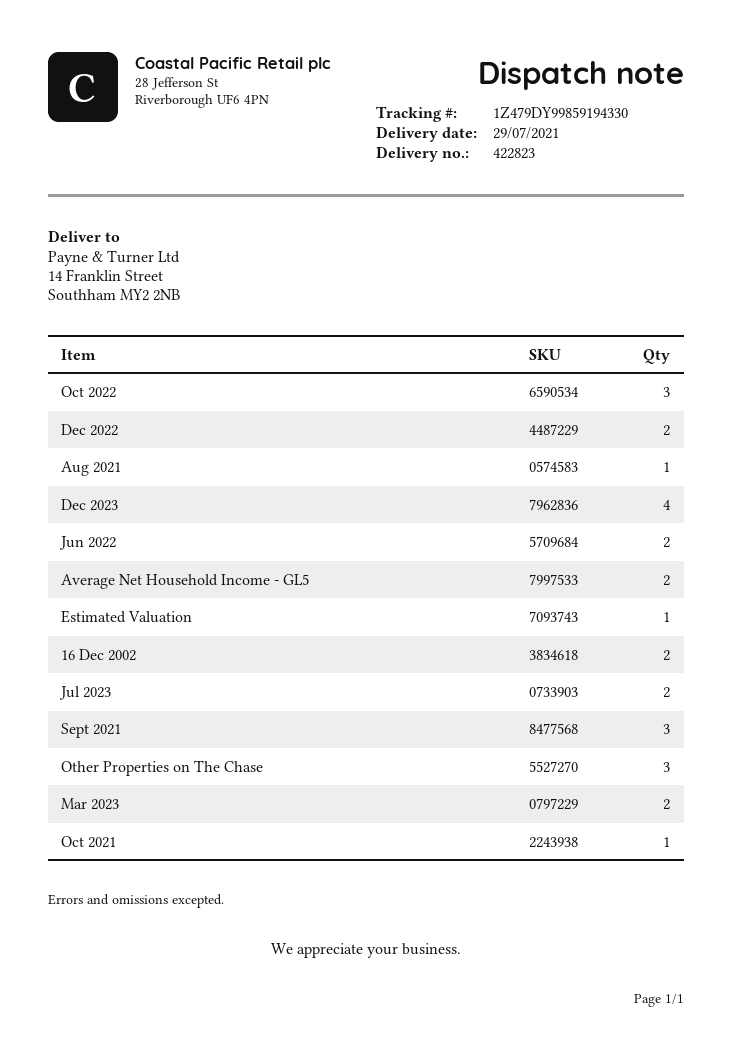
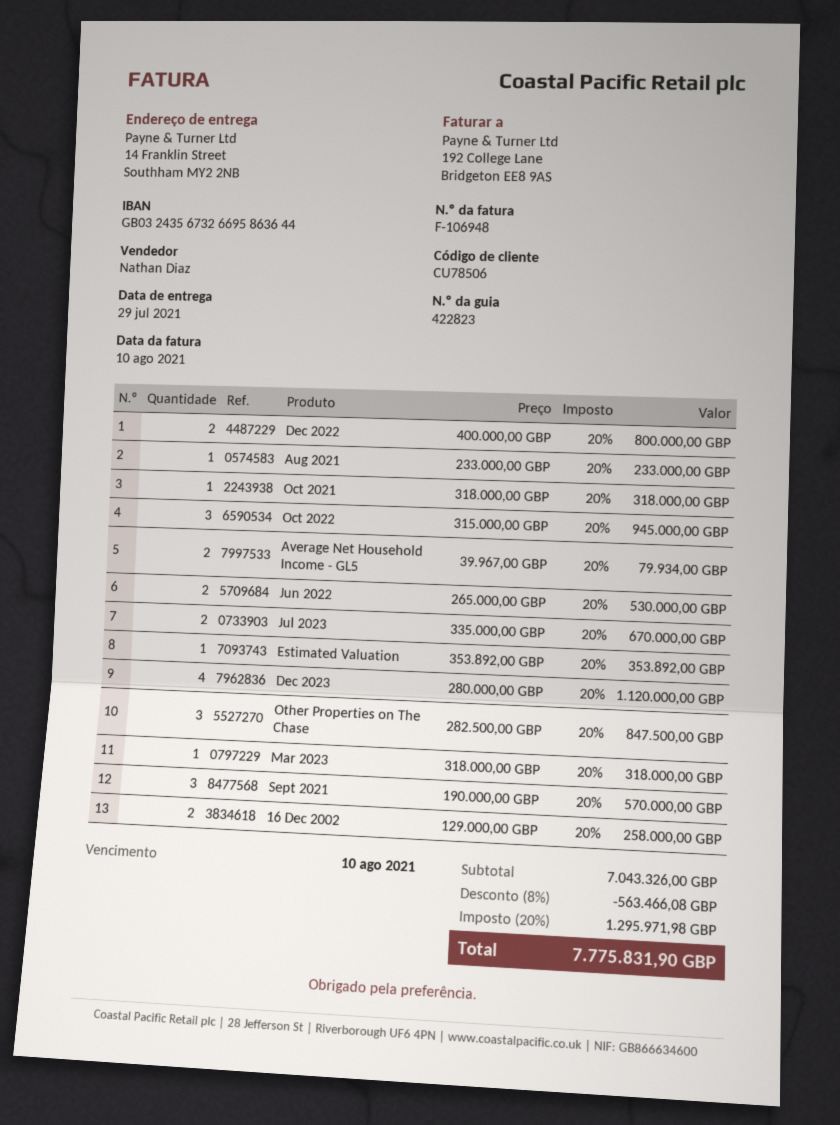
Mar 2023: 2 -> 1

